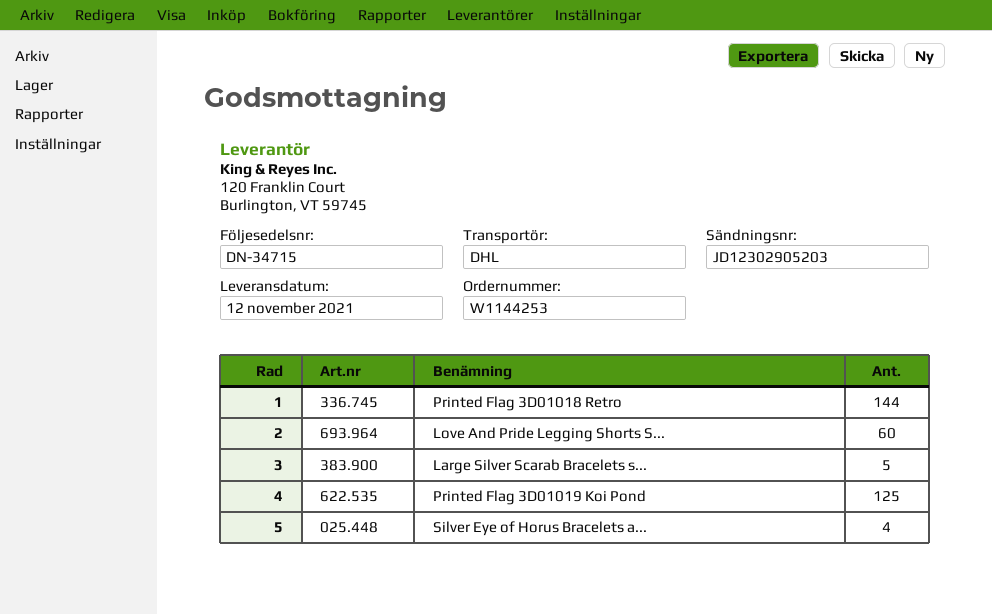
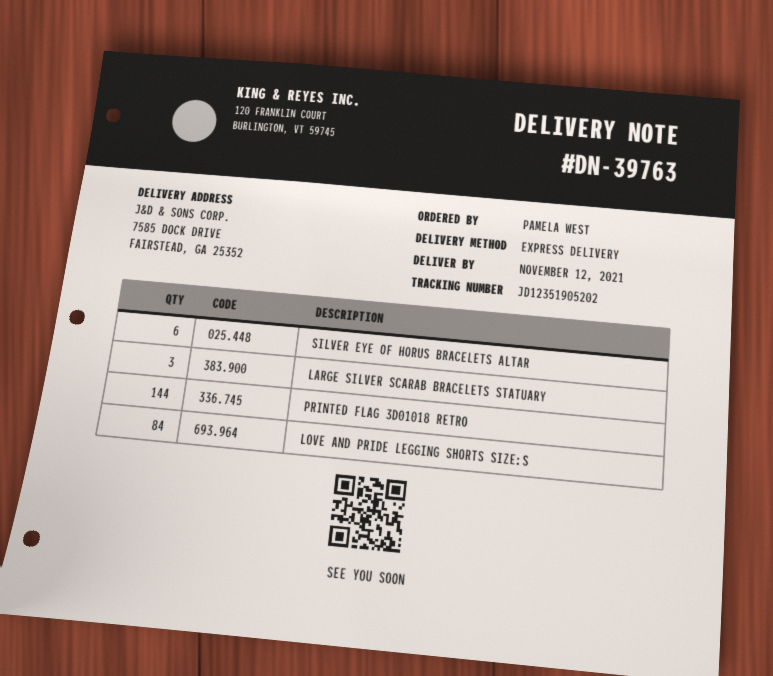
delivery note number: DN-34715 -> DN-39763
shipping method: DHL -> express
tracking number: JD12302905203 -> JD12351905202
Love And Pride Legging Shorts S...: 60 -> 84
Large Silver Scarab Bracelets s...: 5 -> 3
Printed Flag 3D01019 Koi Pond: 125 -> none
Silver Eye of Horus Bracelets a...: 4 -> 6

